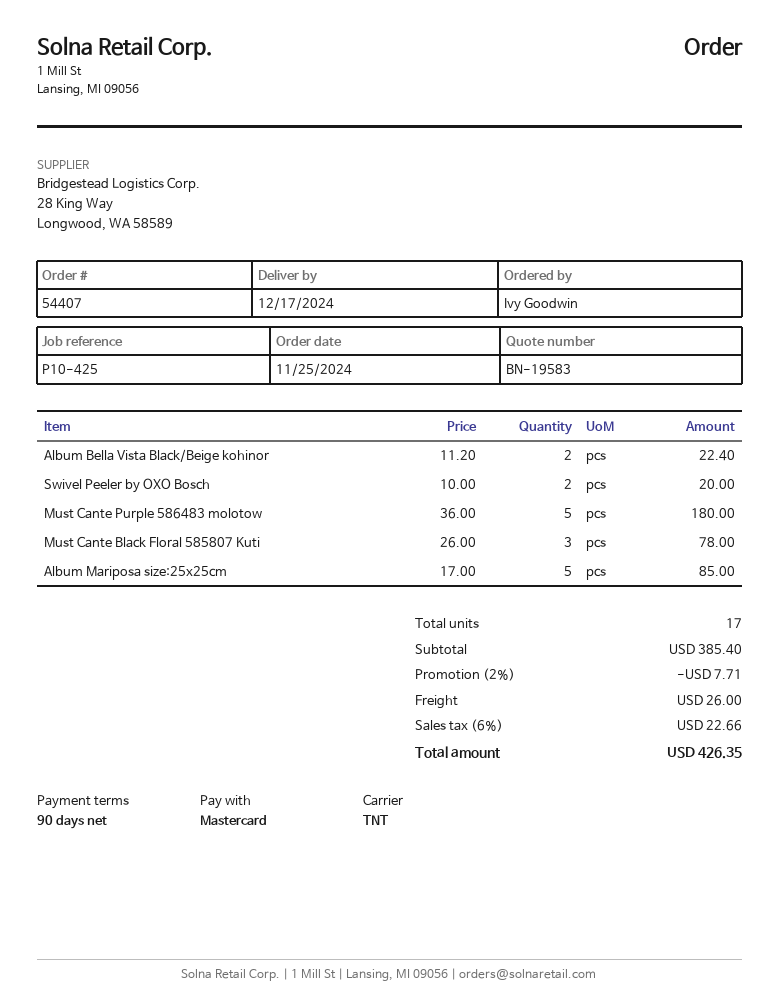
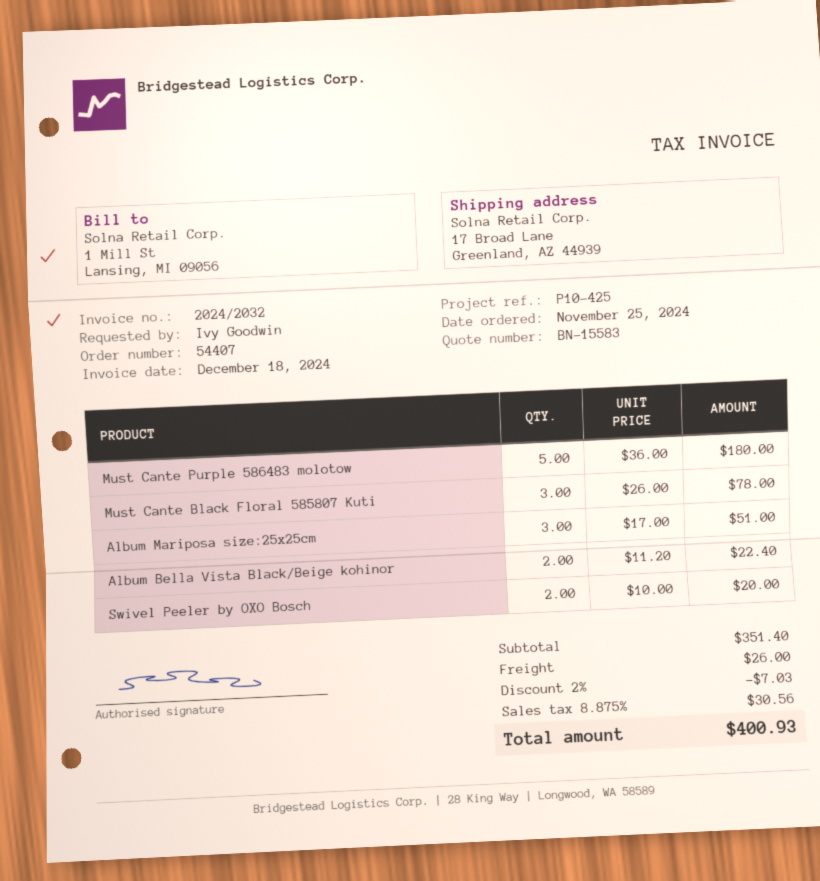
quote number: BN-19583 -> BN-15583
Album Mariposa size:25x25cm: 5 x 17.00 = 85.00 -> 3 x 17.00 = 51.00
subtotal: 385.40 -> 351.40
discount: 2% = 7.71 -> 2% = 7.03
tax: 6% = 22.66 -> 8.875% = 30.56
total: 426.35 -> 400.93

